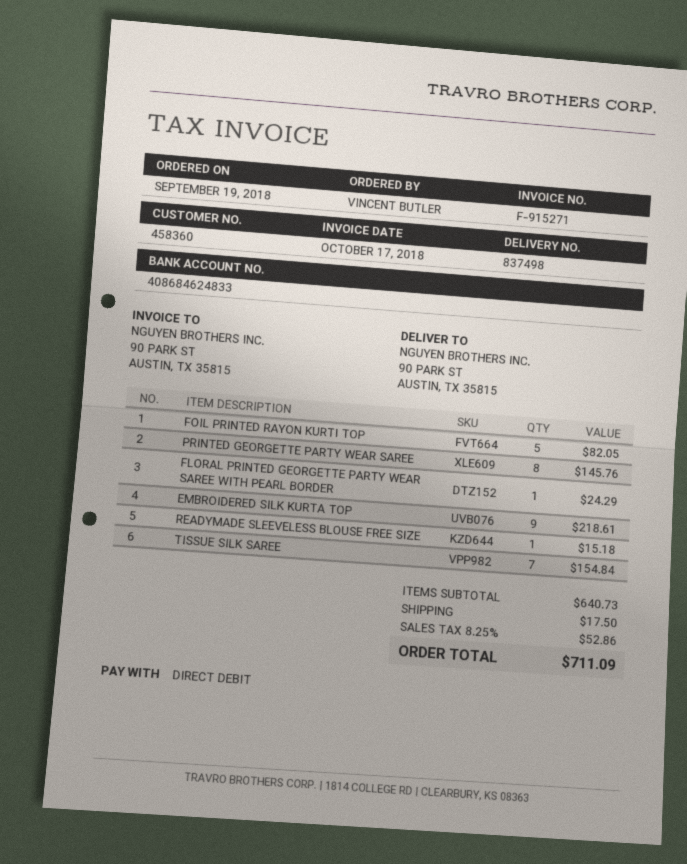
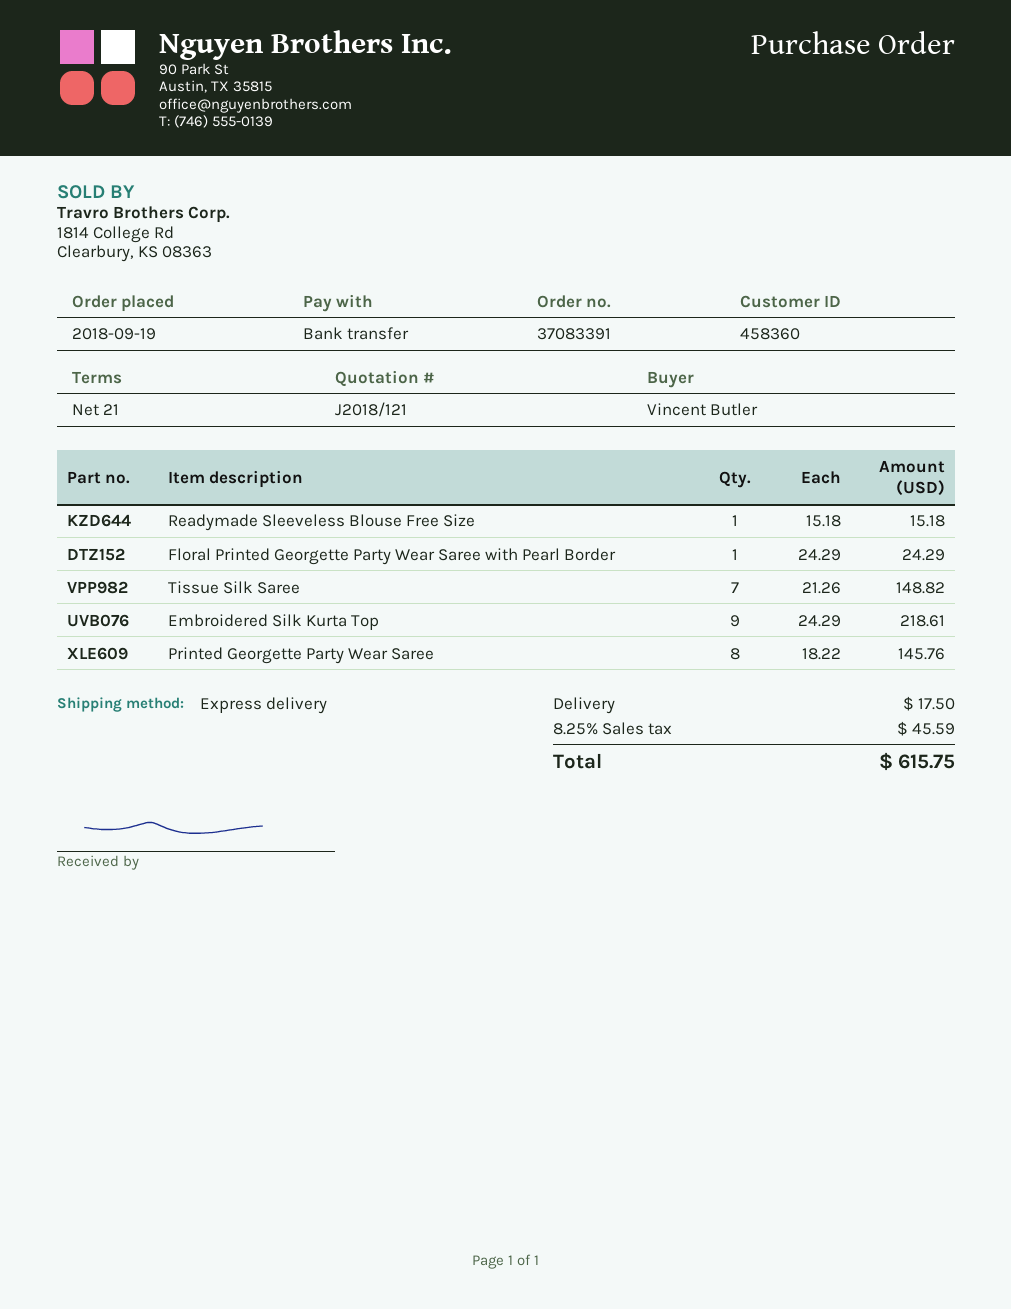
payment method: direct debit -> bank transfer
FOIL PRINTED RAYON KURTI TOP: 5 for 82.05 -> none
TISSUE SILK SAREE: 7 for 154.84 -> 7 for 148.82
tax: 8.25% = 52.86 -> 8.25% = 45.59
total: 711.09 -> 615.75

